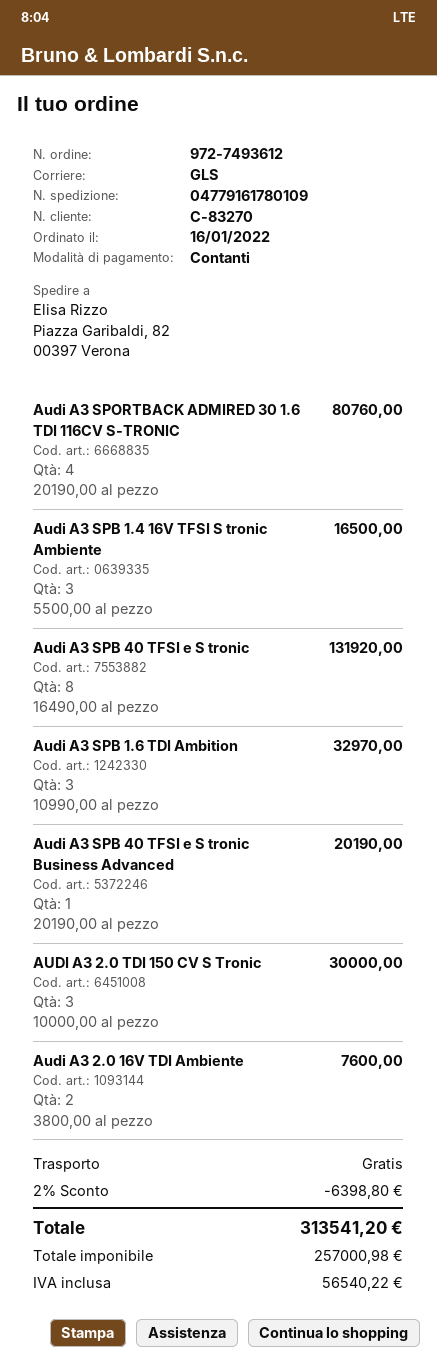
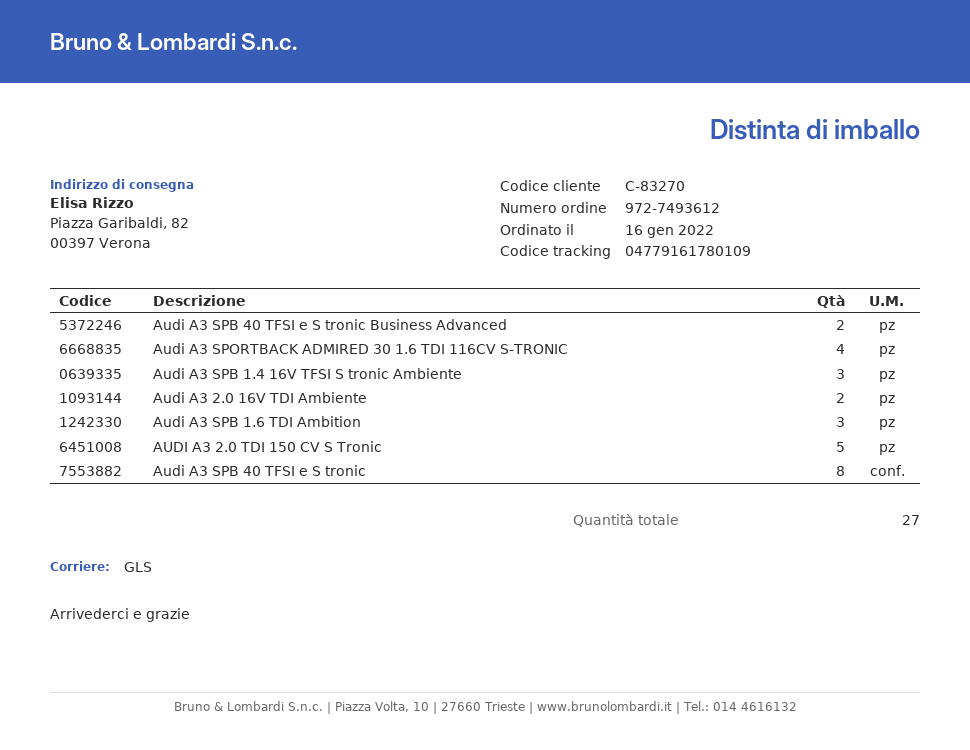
Audi A3 SPB 40 TFSI e S tronic Business Advanced: 1 -> 2
AUDI A3 2.0 TDI 150 CV S Tronic: 3 -> 5

